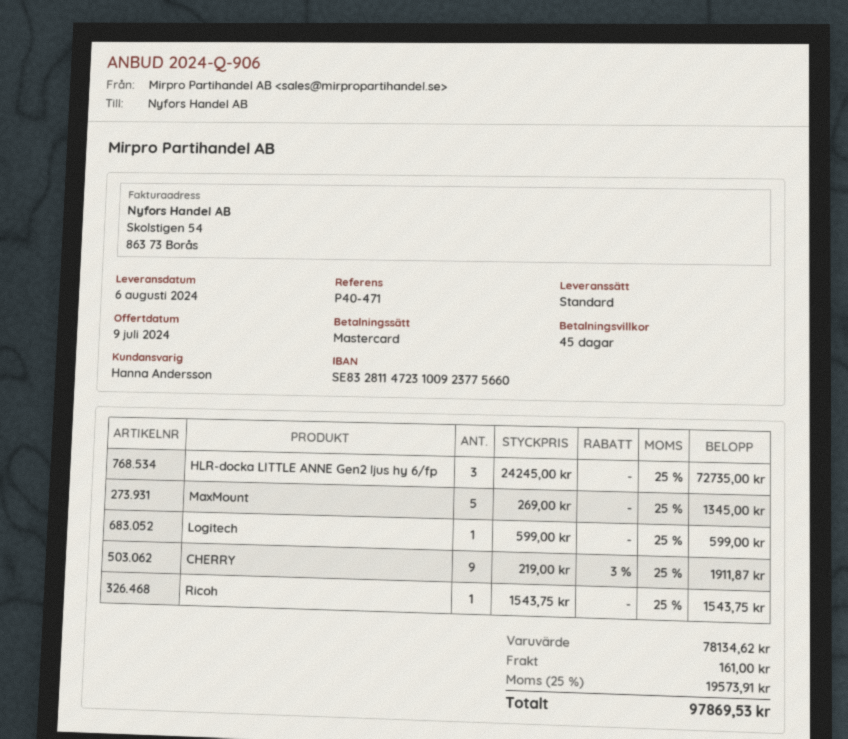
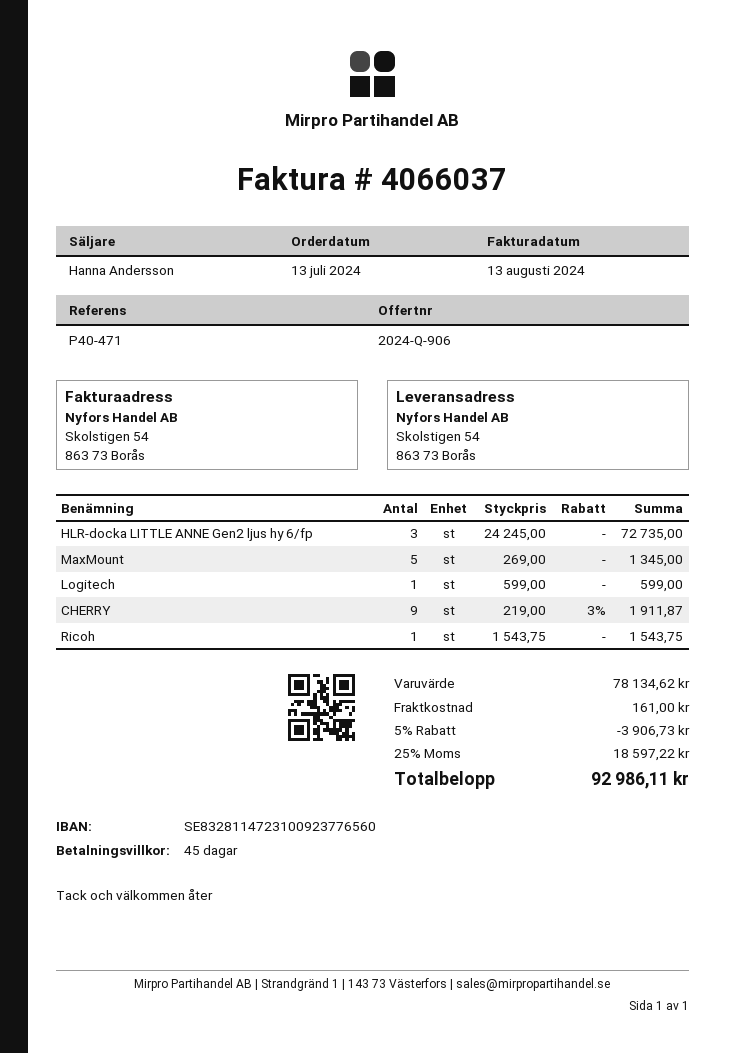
bank account: SE8328114723100923775660 -> SE8328114723100923776560
discount: none -> 5% = 3906.73
tax: 25% = 19573.91 -> 25% = 18597.22
total: 97869.53 -> 92986.11

